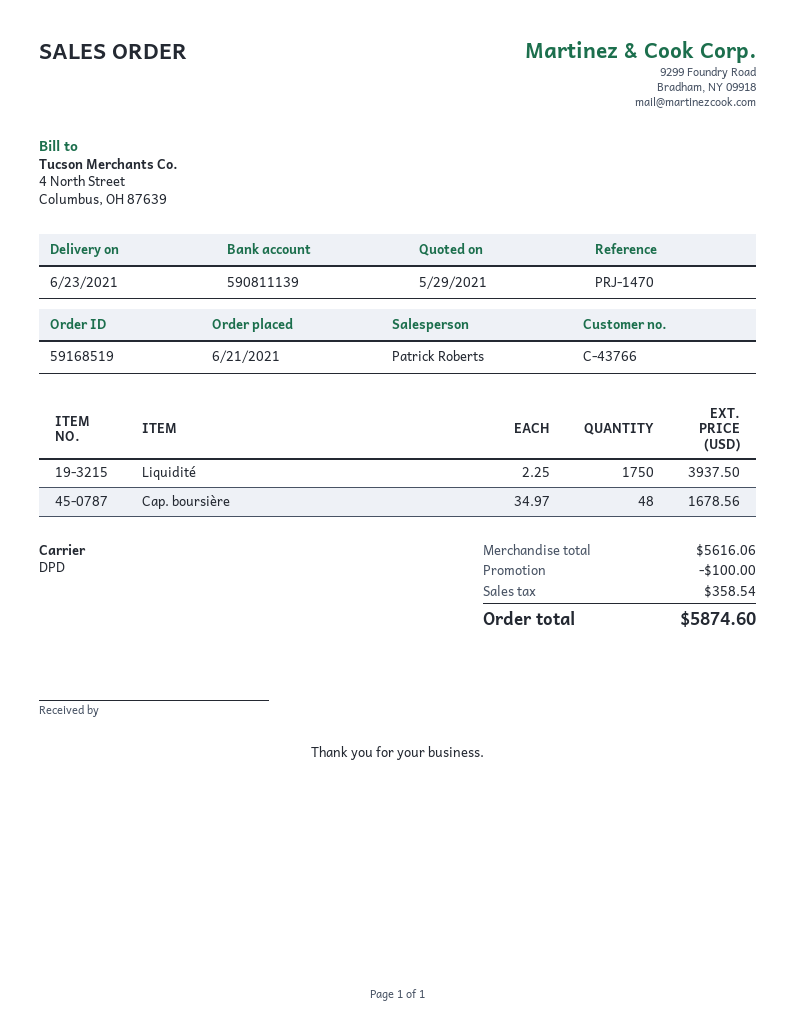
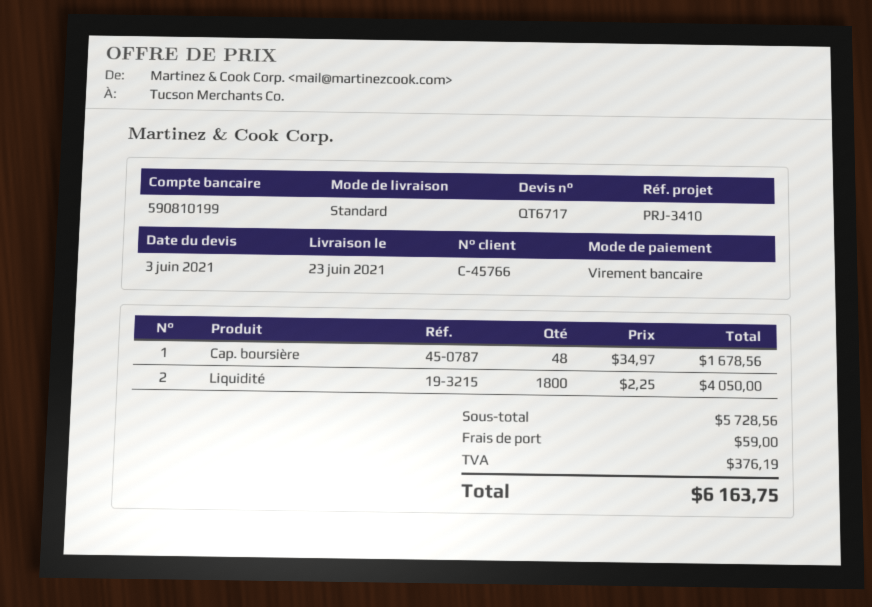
quote date: 2021-05-29 -> 2021-06-03
customer number: C-43766 -> C-45766
reference: PRJ-1470 -> PRJ-3410
bank account: 590811139 -> 590810199
shipping method: DPD -> standard
Liquidité: 1750 x 2.25 = 3937.50 -> 1800 x 2.25 = 4050.00
subtotal: 5616.06 -> 5728.56
discount: 100.00 -> none
shipping: none -> 59.00
tax: 358.54 -> 376.19
total: 5874.60 -> 6163.75

